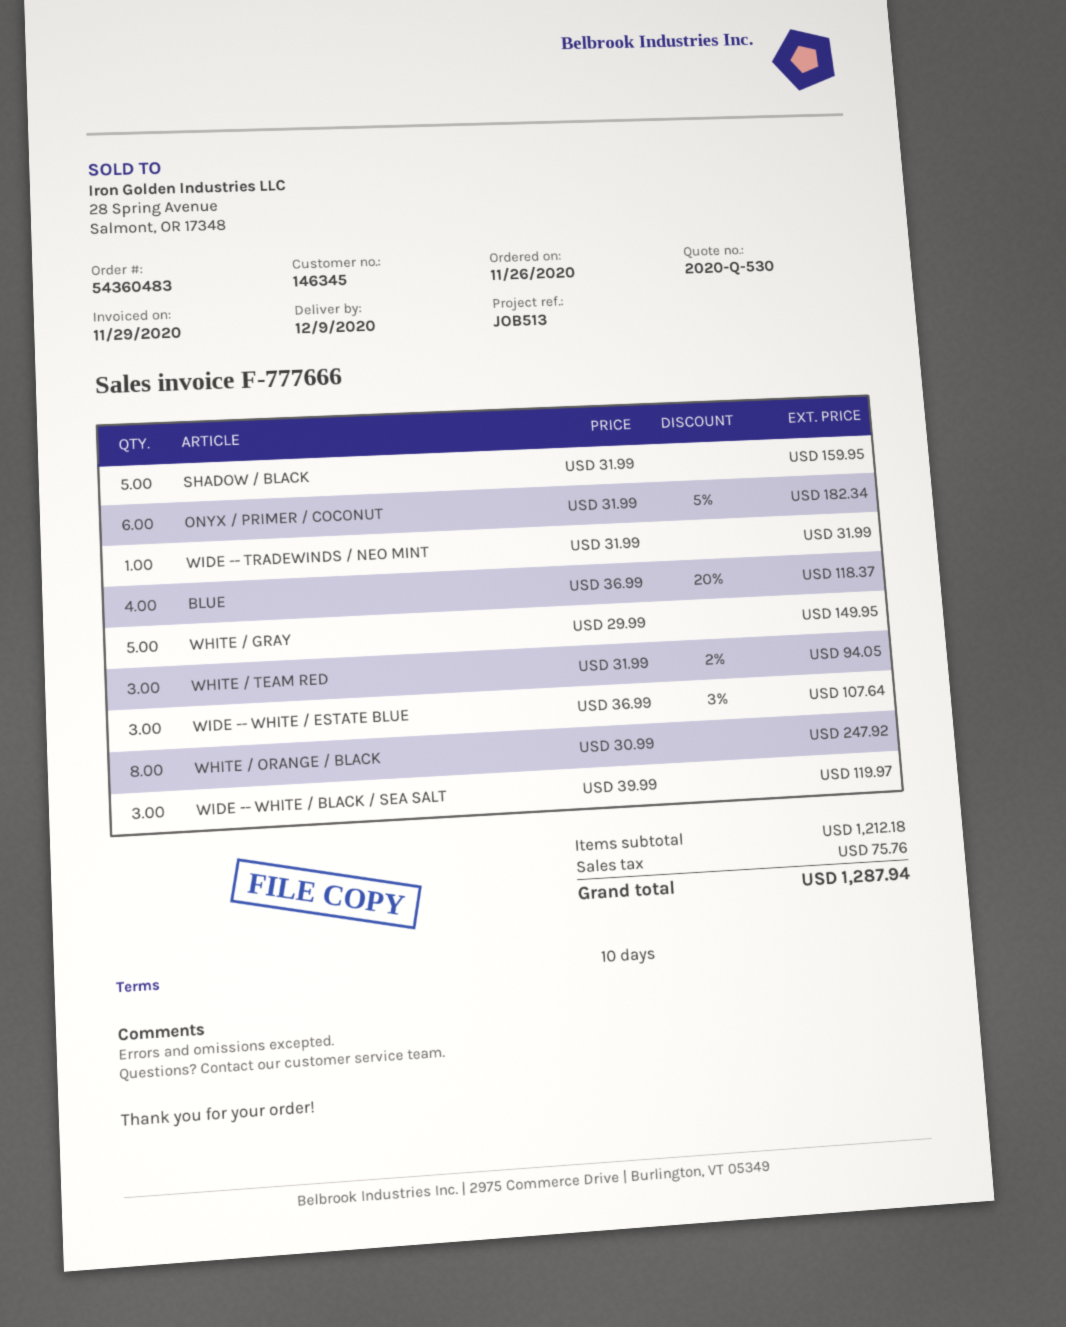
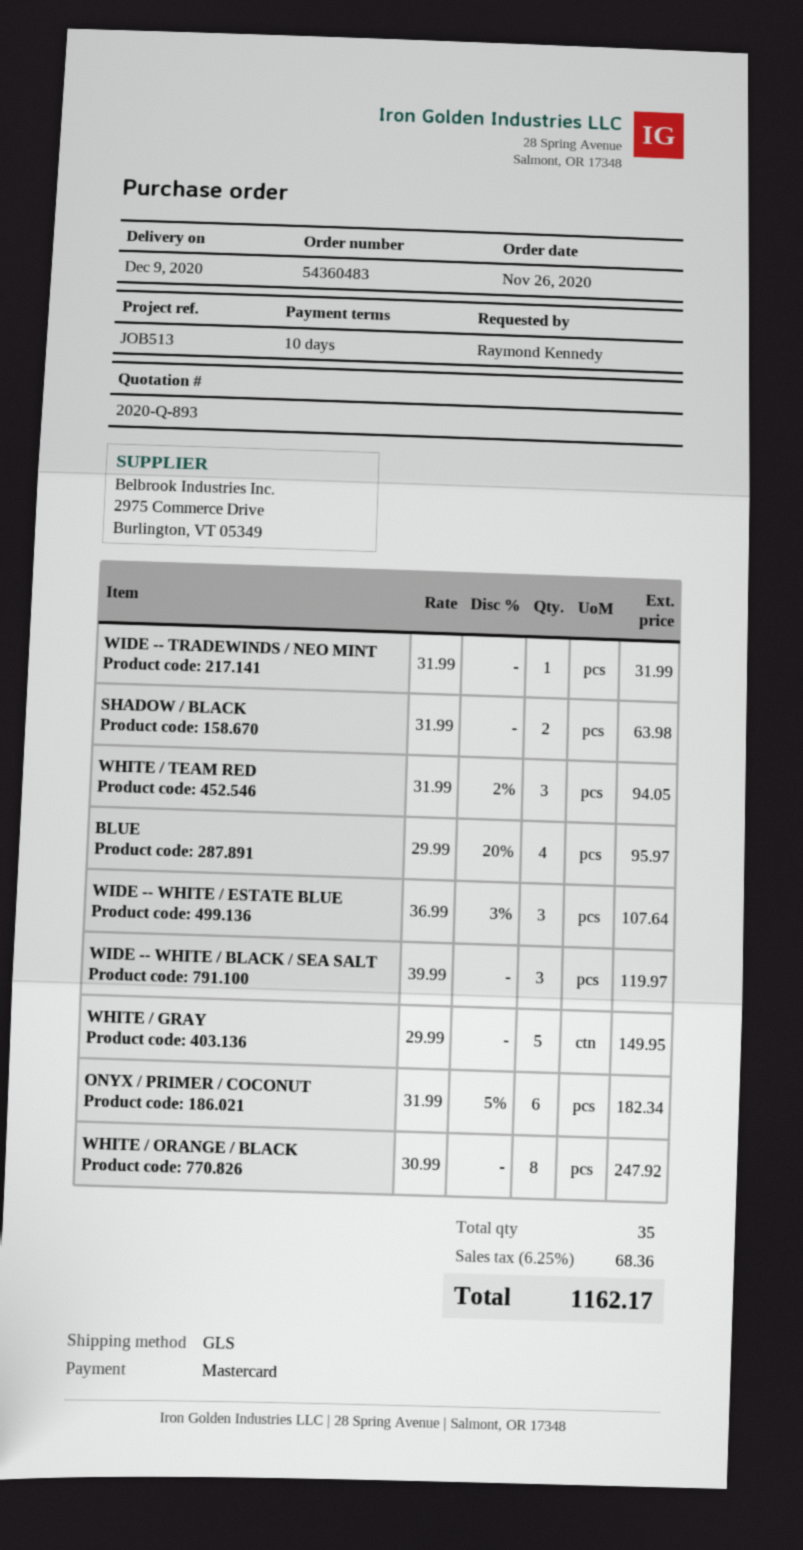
quote number: 2020-Q-530 -> 2020-Q-893
SHADOW / BLACK: 5 x 31.99 = 159.95 -> 2 x 31.99 = 63.98
BLUE: 4 x 36.99 - 20% = 118.37 -> 4 x 29.99 - 20% = 95.97
tax: 75.76 -> 68.36
total: 1287.94 -> 1162.17

